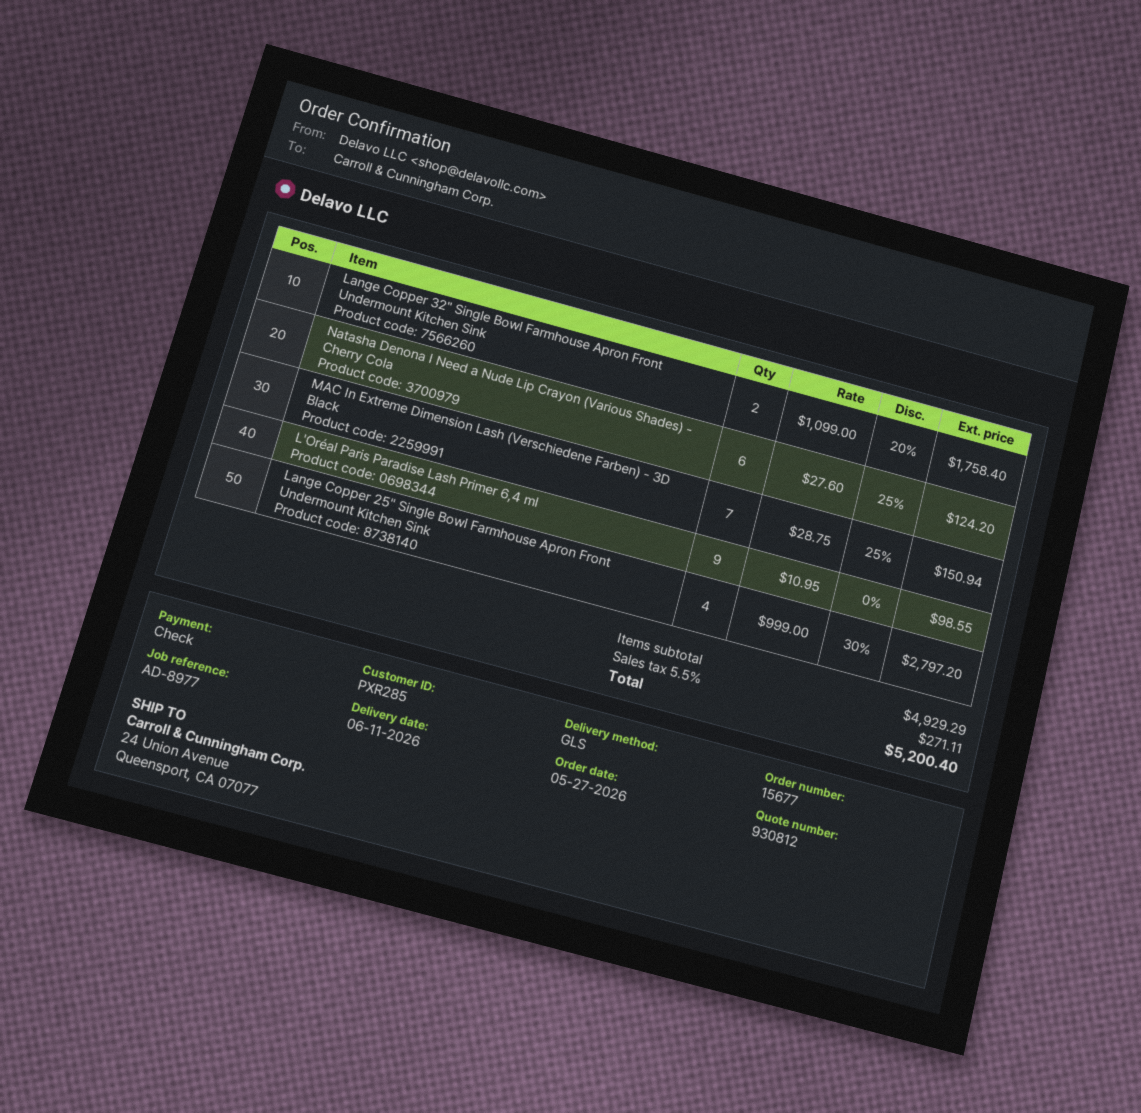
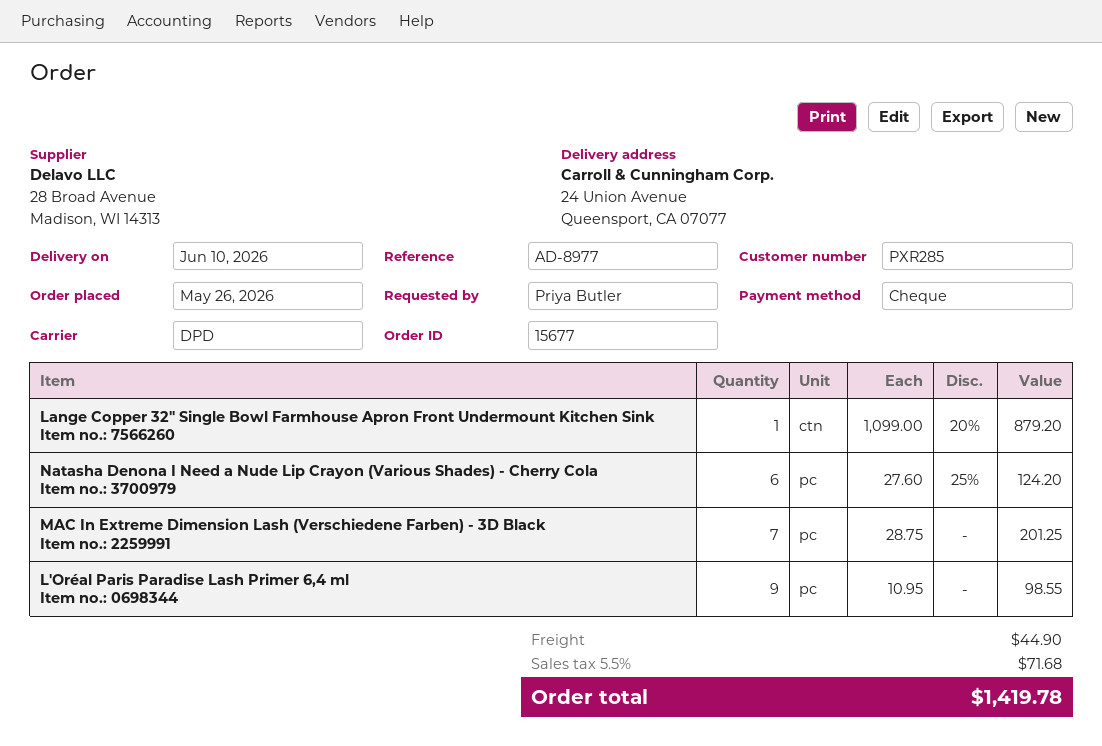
order date: 2026-05-27 -> 2026-05-26
delivery date: 2026-06-11 -> 2026-06-10
shipping method: GLS -> DPD
Lange Copper 32" Single Bowl Farmhouse Apron Front Undermount Kitchen Sink: 2 x 1099.00 - 20% = 1758.40 -> 1 x 1099.00 - 20% = 879.20
MAC In Extreme Dimension Lash (Verschiedene Farben) - 3D Black: 7 x 28.75 - 25% = 150.94 -> 7 x 28.75 = 201.25
Lange Copper 25" Single Bowl Farmhouse Apron Front Undermount Kitchen Sink: 4 x 999.00 - 30% = 2797.20 -> none
shipping: none -> 44.90
tax: 5.5% = 271.11 -> 5.5% = 71.68
total: 5200.40 -> 1419.78

